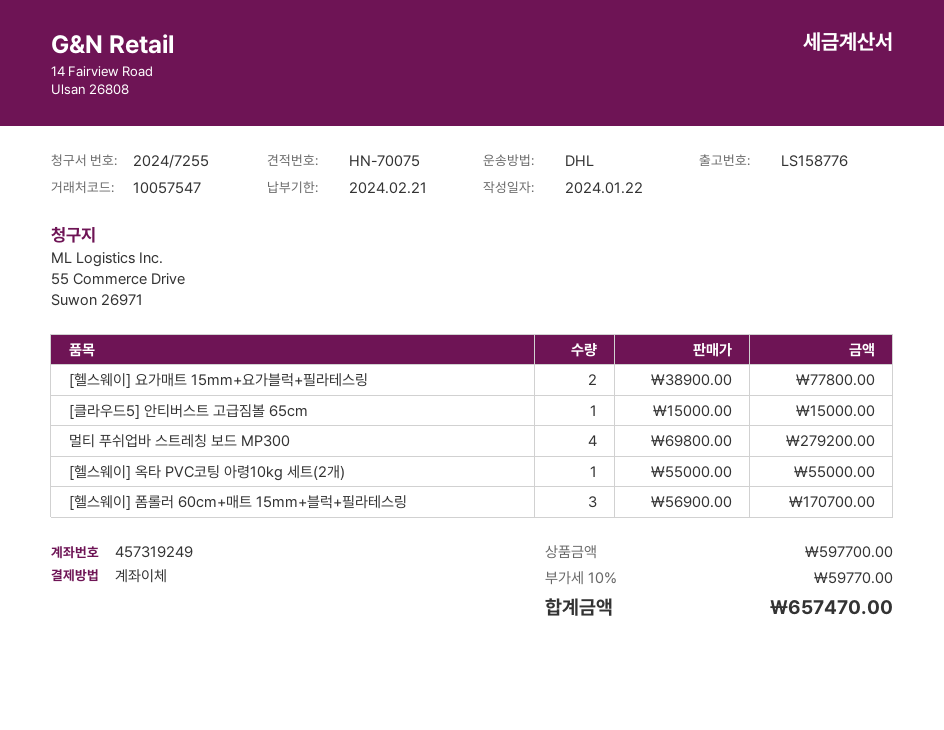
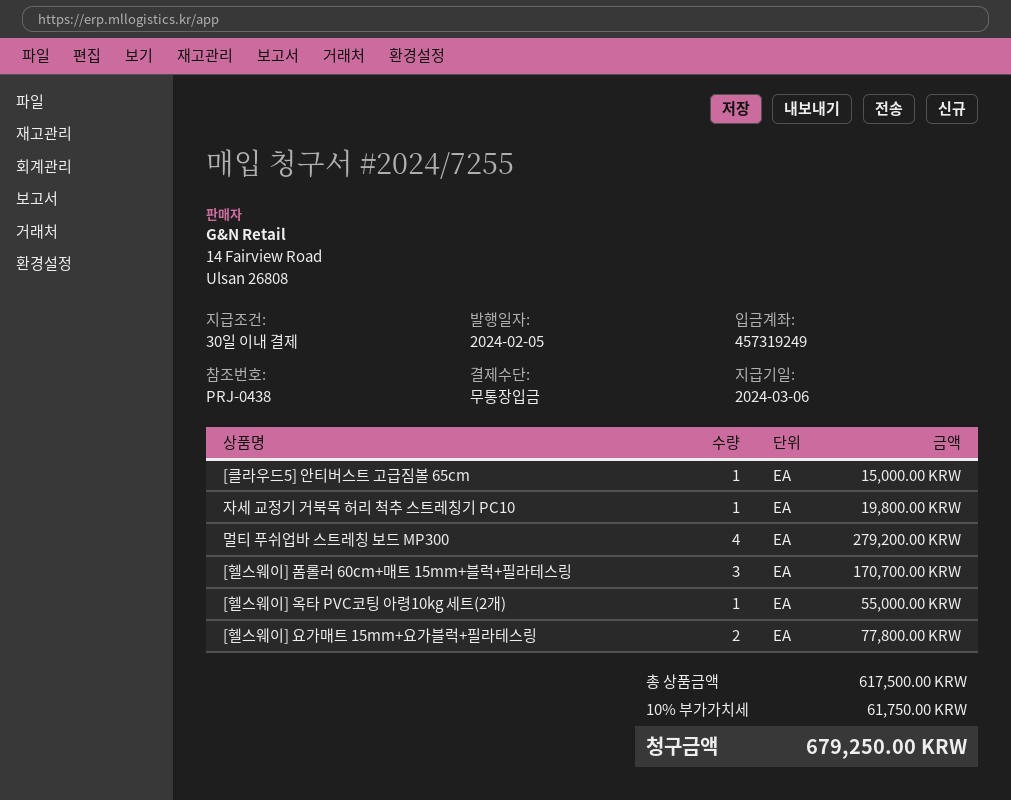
invoice date: 2024-01-22 -> 2024-02-05
due date: 2024-02-21 -> 2024-03-06
자세 교정기 거북목 허리 척추 스트레칭기 PC10: none -> 1 for 19800.00
subtotal: 597700.00 -> 617500.00
tax: 10% = 59770.00 -> 10% = 61750.00
total: 657470.00 -> 679250.00

